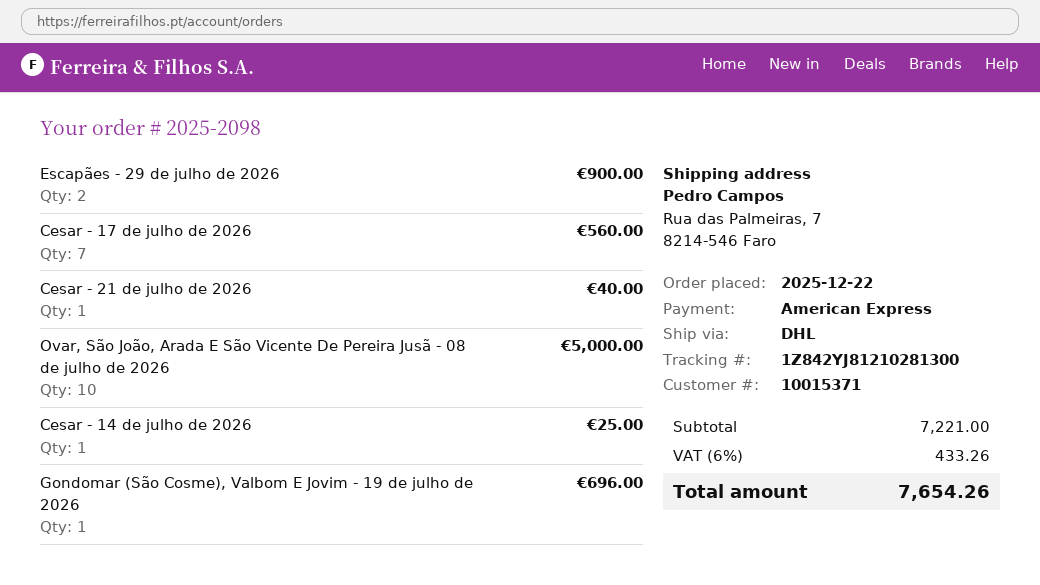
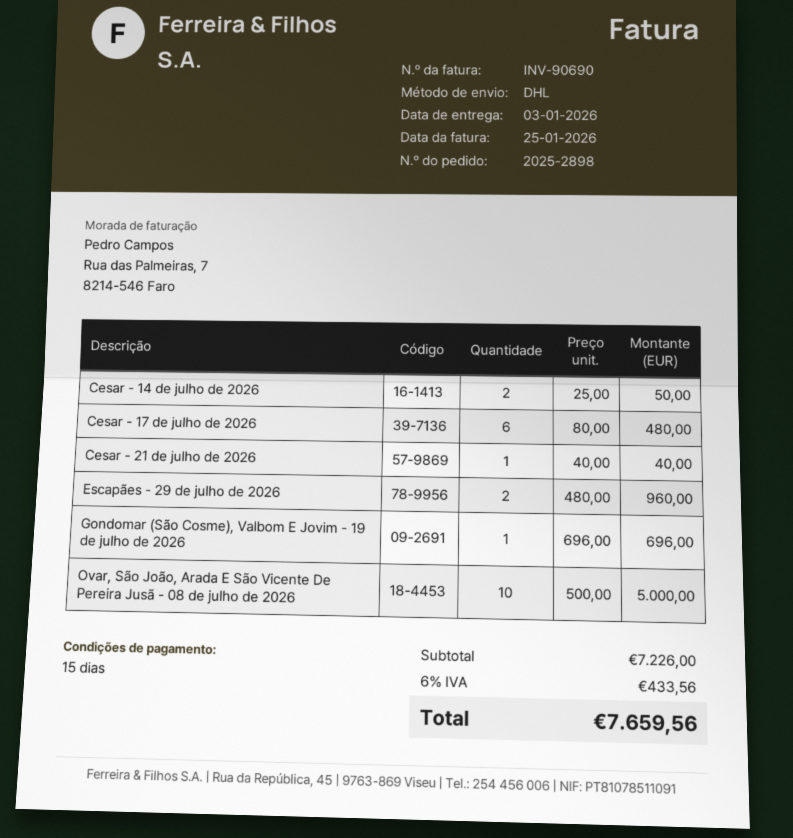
order number: 2025-2098 -> 2025-2898
Escapães - 29 de julho de 2026: 2 for 900.00 -> 2 for 960.00
Cesar - 17 de julho de 2026: 7 for 560.00 -> 6 for 480.00
Cesar - 14 de julho de 2026: 1 for 25.00 -> 2 for 50.00
subtotal: 7221.00 -> 7226.00
tax: 6% = 433.26 -> 6% = 433.56
total: 7654.26 -> 7659.56

